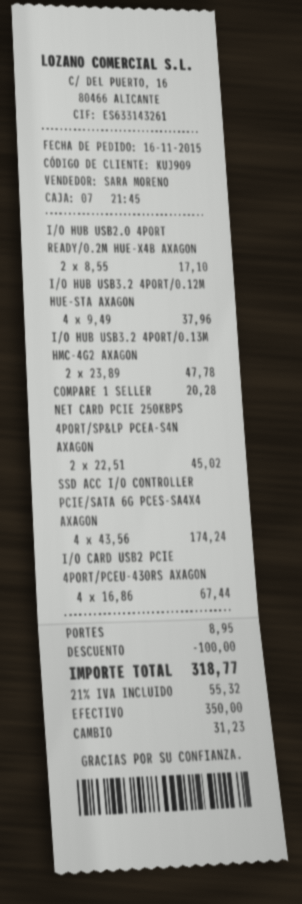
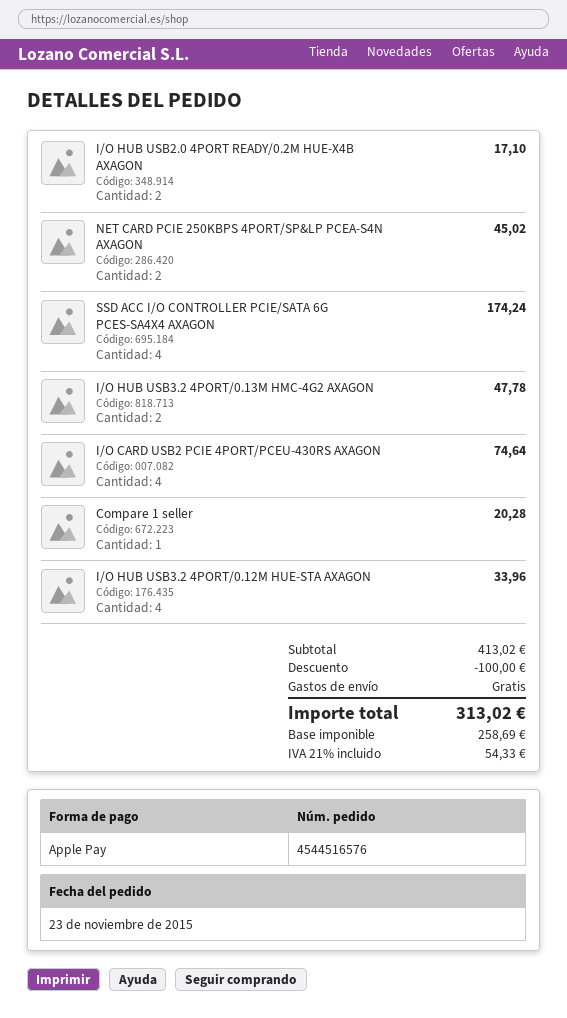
order date: 2015-11-16 -> 2015-11-23
payment method: cash -> Apple Pay
I/O HUB USB3.2 4PORT/0.12M HUE-STA AXAGON: 4 for 37.96 -> 4 for 33.96
I/O CARD USB2 PCIE 4PORT/PCEU-430RS AXAGON: 4 for 67.44 -> 4 for 74.64
shipping: 8.95 -> 0.00
tax: 21% = 55.32 -> 21% = 54.33
total: 318.77 -> 313.02

